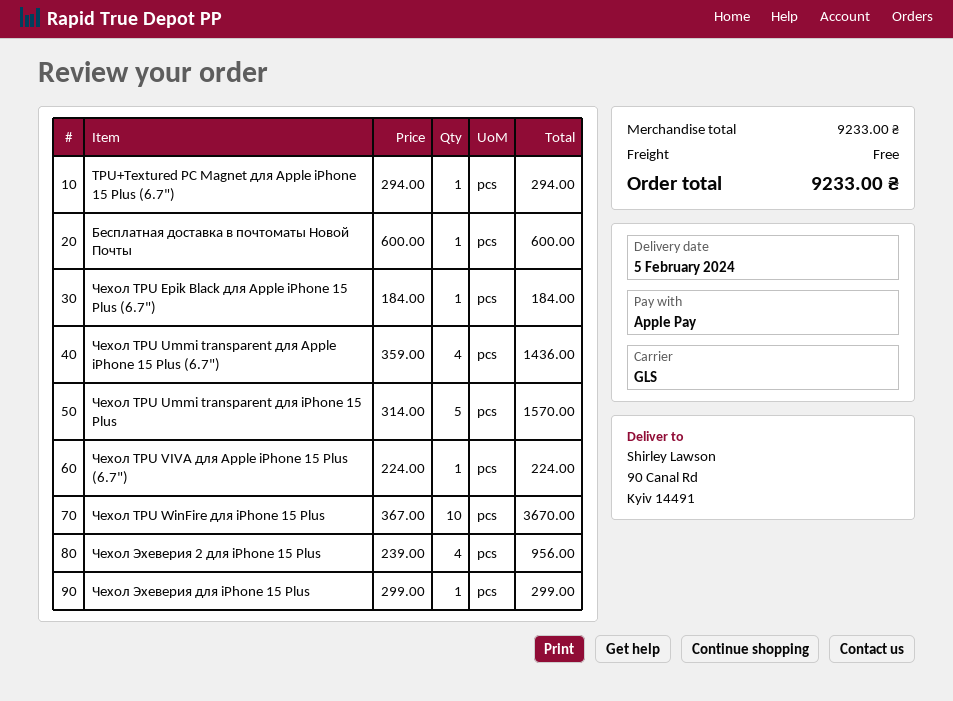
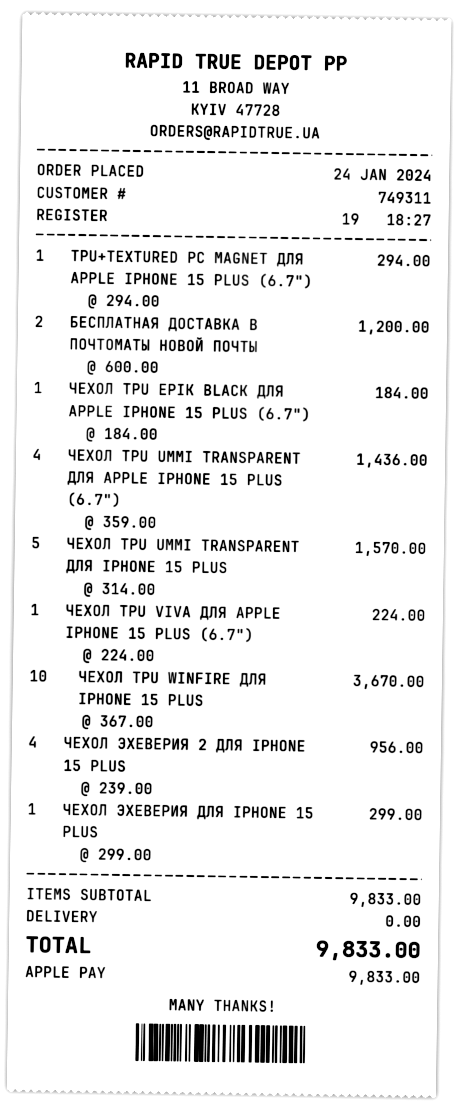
Бесплатная доставка в почтоматы Новой Почты: 1 x 600.00 = 600.00 -> 2 x 600.00 = 1200.00
subtotal: 9233.00 -> 9833.00
total: 9233.00 -> 9833.00

